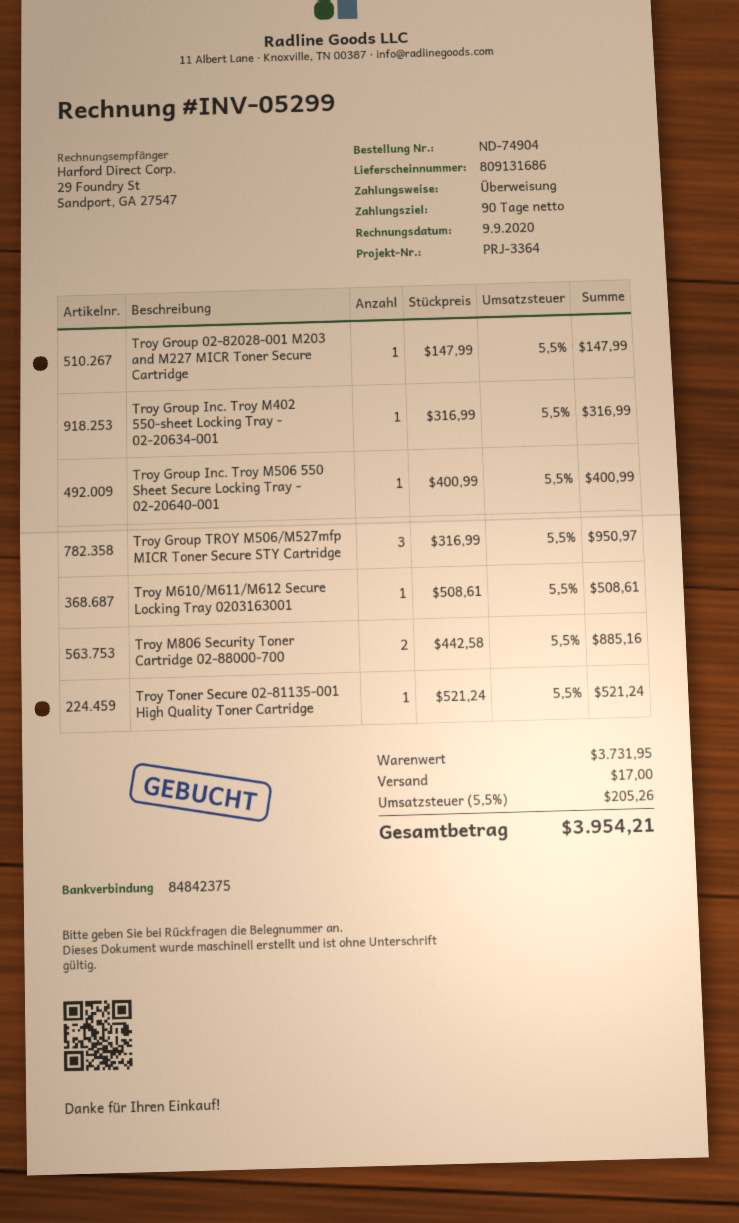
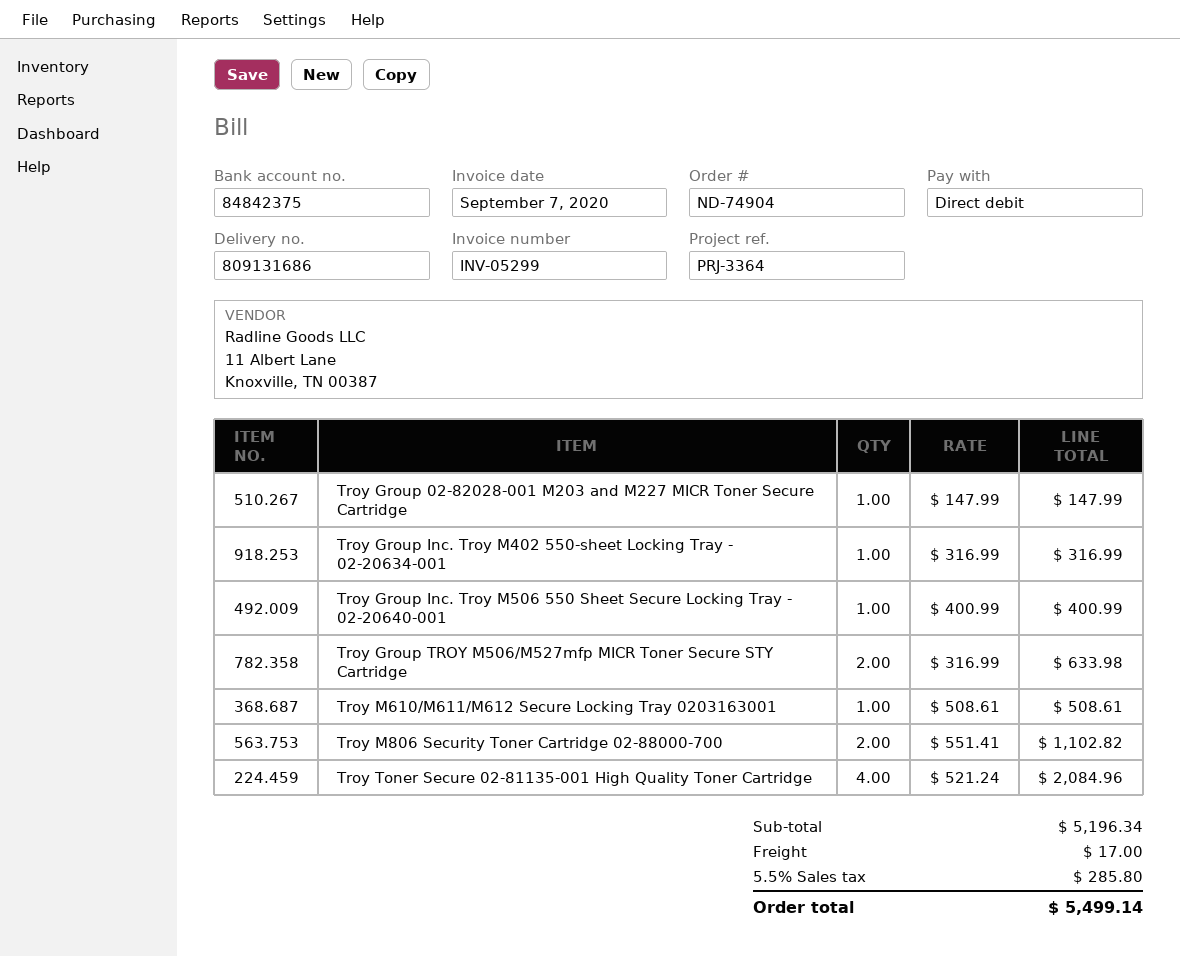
invoice date: 2020-09-09 -> 2020-09-07
payment method: bank transfer -> direct debit
Troy Group TROY M506/M527mfp MICR Toner Secure STY Cartridge: 3 x 316.99 = 950.97 -> 2 x 316.99 = 633.98
Troy M806 Security Toner Cartridge 02-88000-700: 2 x 442.58 = 885.16 -> 2 x 551.41 = 1102.82
Troy Toner Secure 02-81135-001 High Quality Toner Cartridge: 1 x 521.24 = 521.24 -> 4 x 521.24 = 2084.96
subtotal: 3731.95 -> 5196.34
tax: 5.5% = 205.26 -> 5.5% = 285.80
total: 3954.21 -> 5499.14

